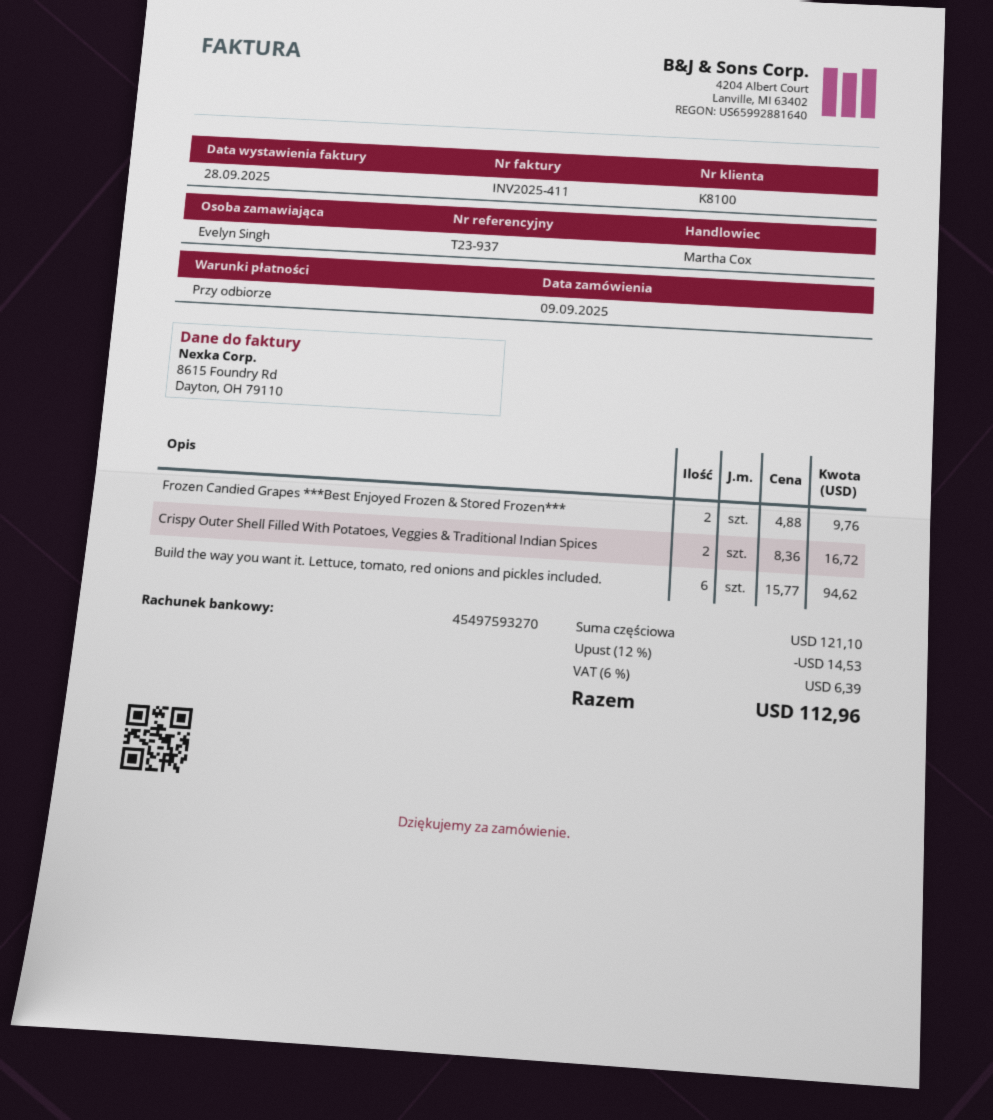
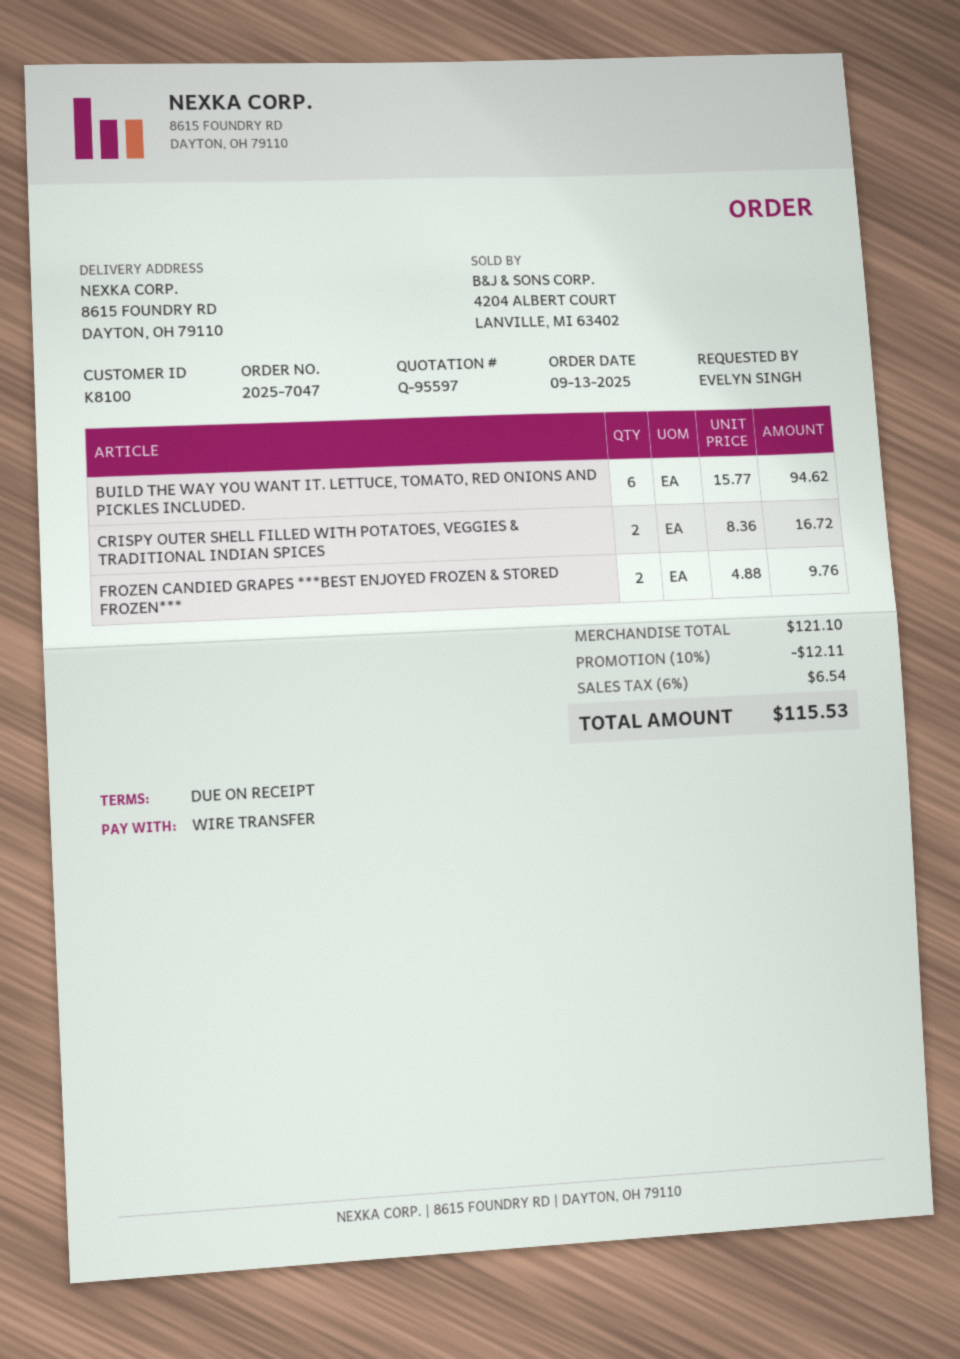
order date: 2025-09-09 -> 2025-09-13
discount: 12% = 14.53 -> 10% = 12.11
tax: 6% = 6.39 -> 6% = 6.54
total: 112.96 -> 115.53

